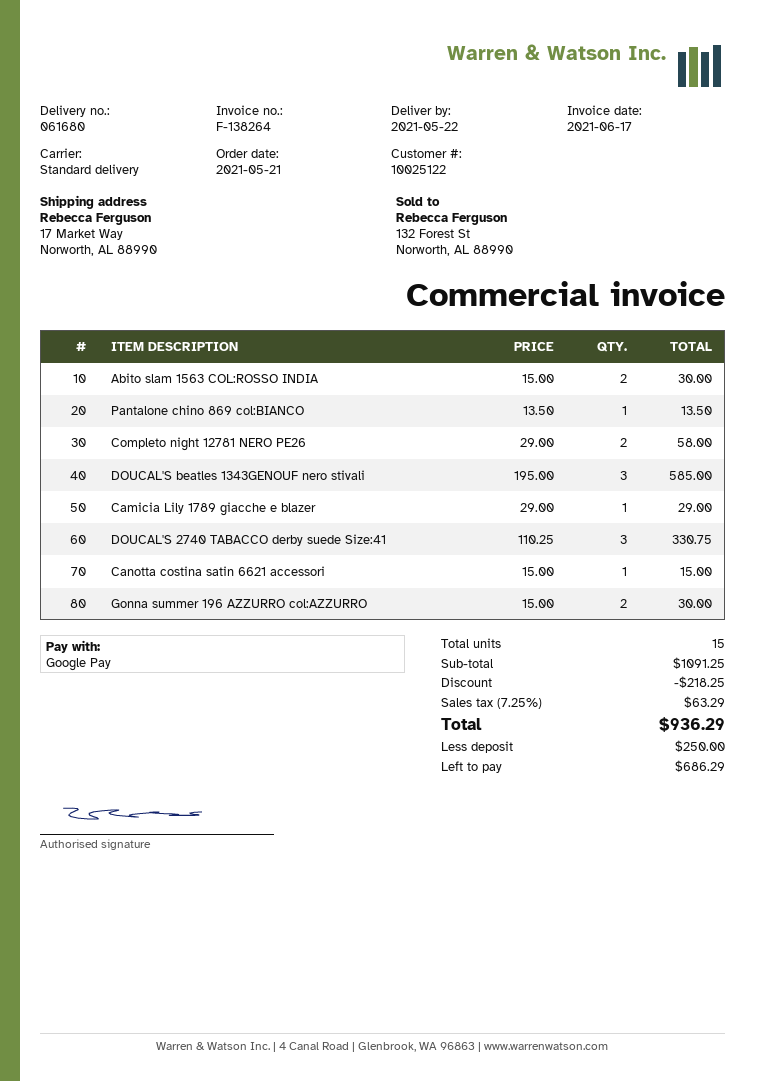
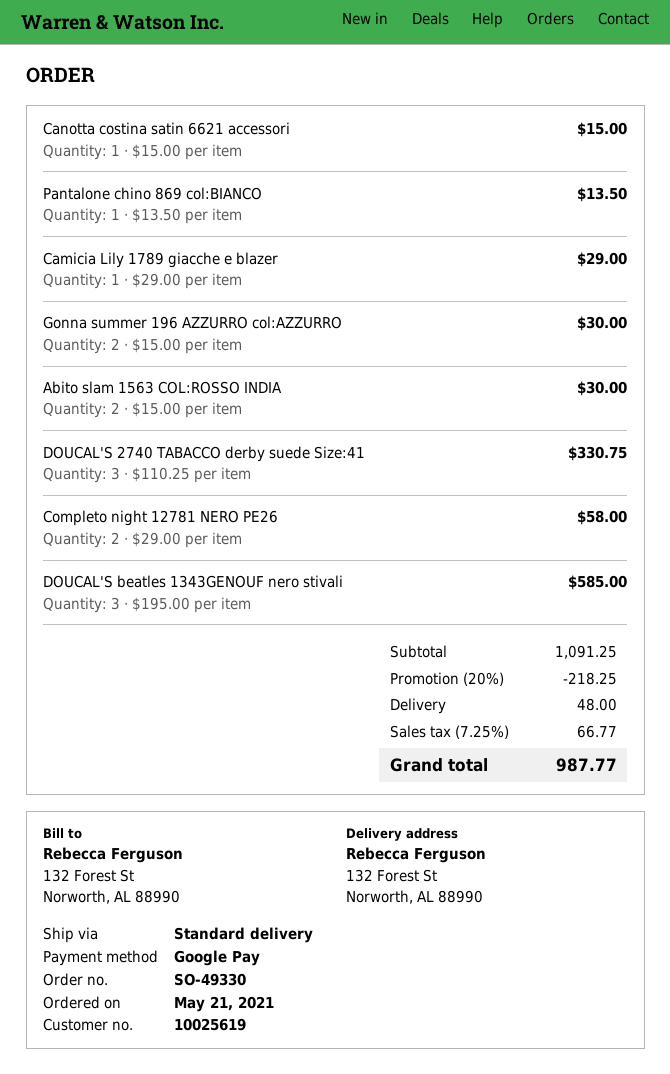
customer number: 10025122 -> 10025619
ship to: 17 Market Way, Norworth, AL 88990 -> 132 Forest St, Norworth, AL 88990
shipping: none -> 48.00
tax: 7.25% = 63.29 -> 7.25% = 66.77
total: 936.29 -> 987.77

